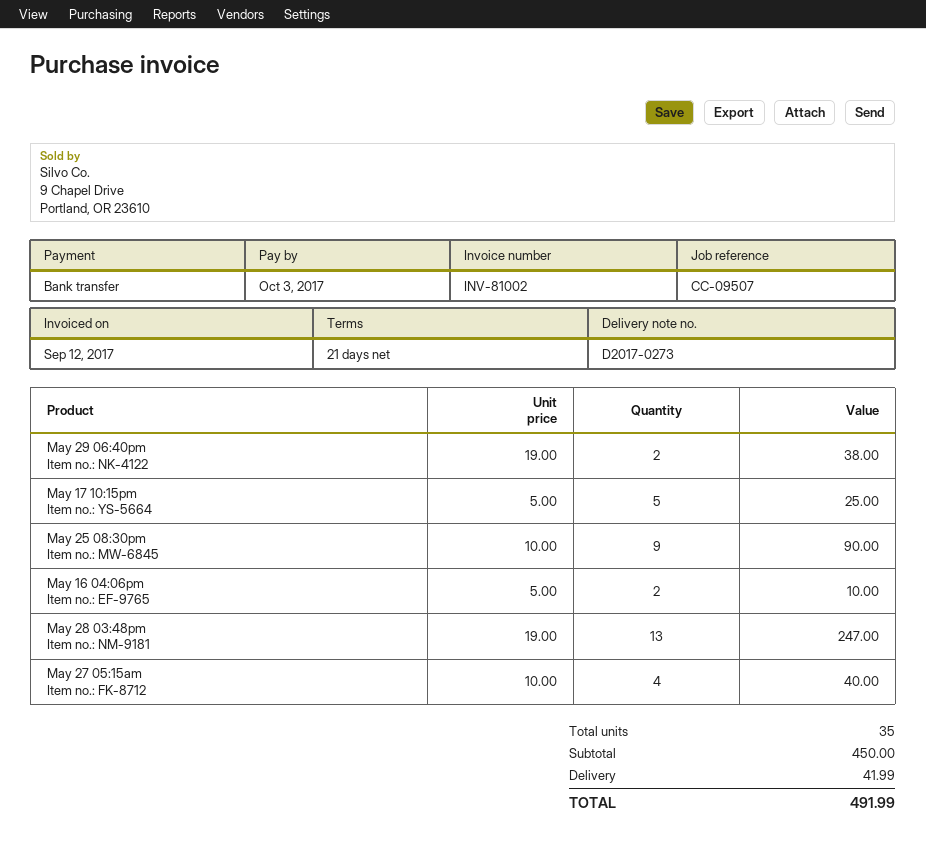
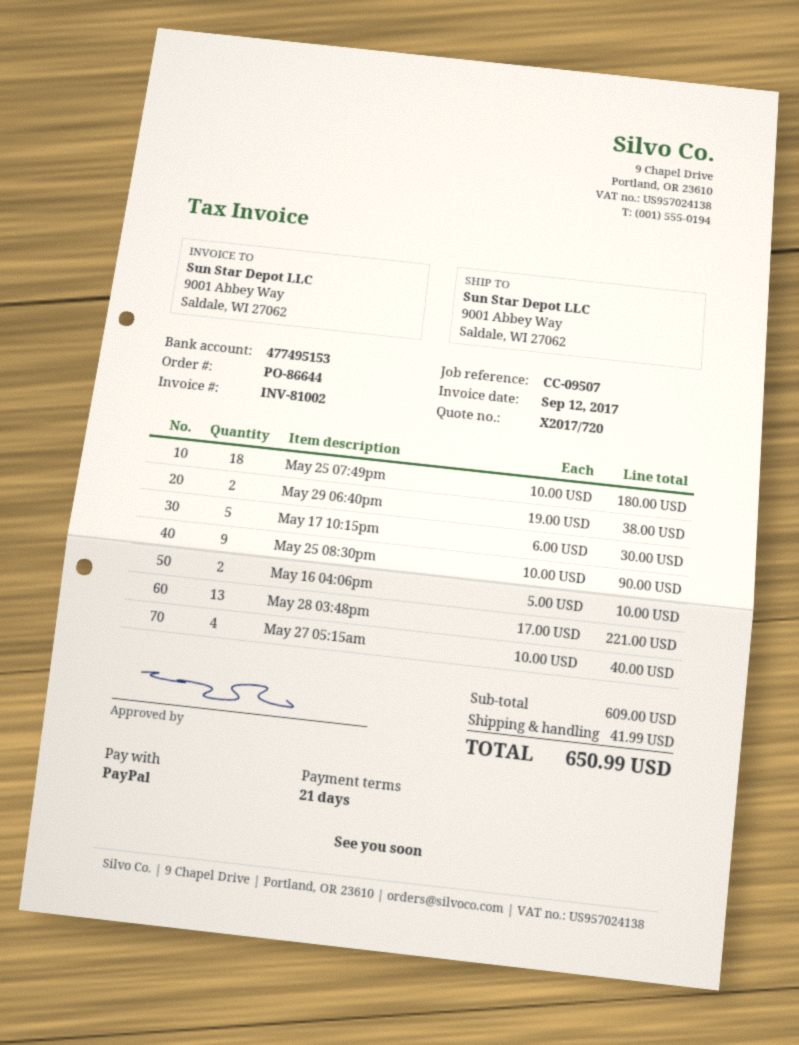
payment method: bank transfer -> PayPal
May 17 10:15pm: 5 x 5.00 = 25.00 -> 5 x 6.00 = 30.00
May 28 03:48pm: 13 x 19.00 = 247.00 -> 13 x 17.00 = 221.00
May 25 07:49pm: none -> 18 x 10.00 = 180.00
subtotal: 450.00 -> 609.00
total: 491.99 -> 650.99

